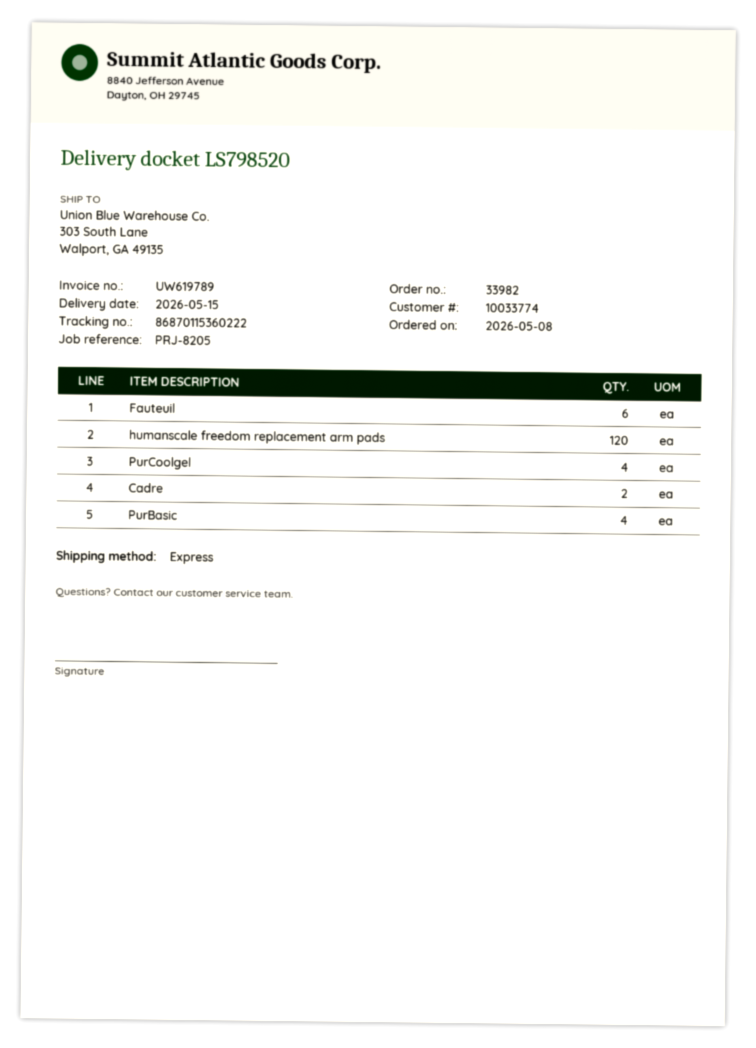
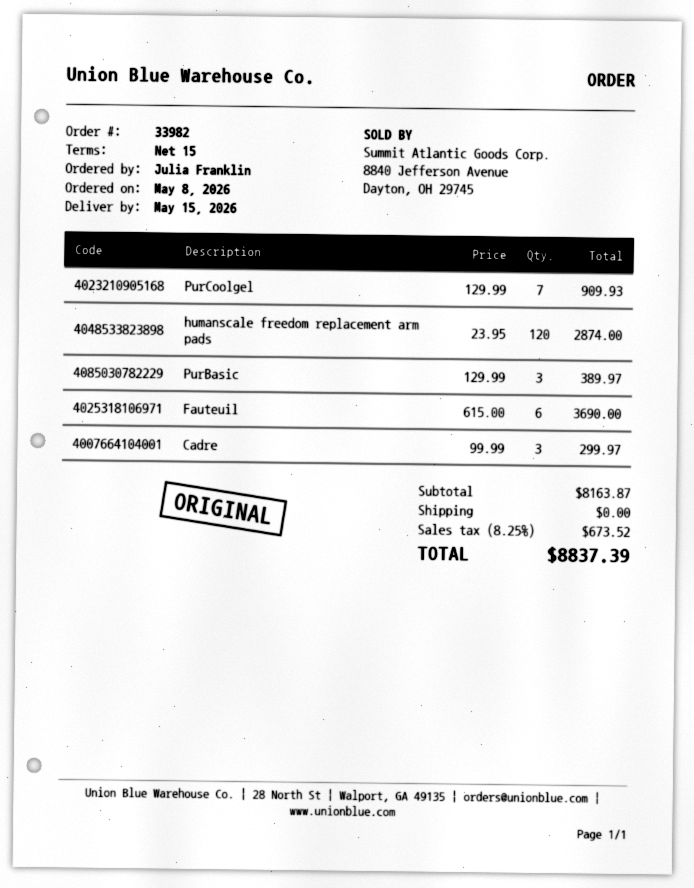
PurCoolgel: 4 -> 7
Cadre: 2 -> 3
PurBasic: 4 -> 3

